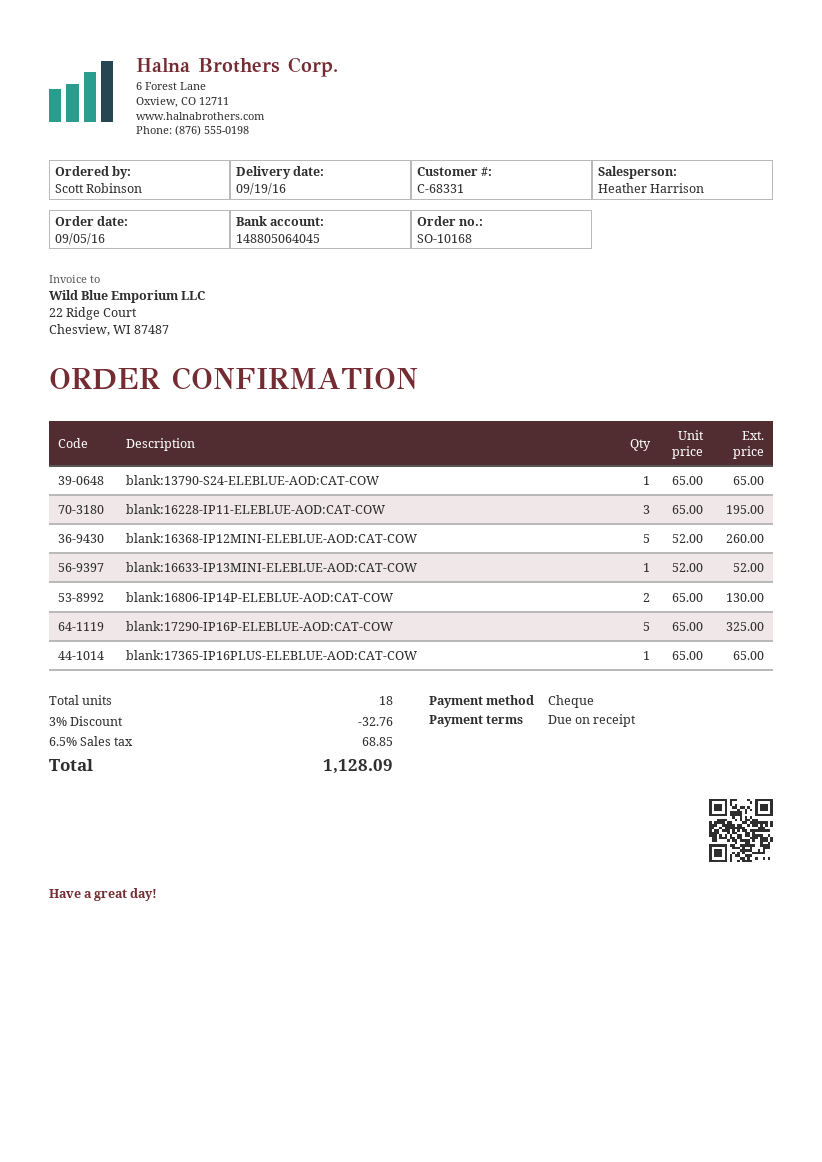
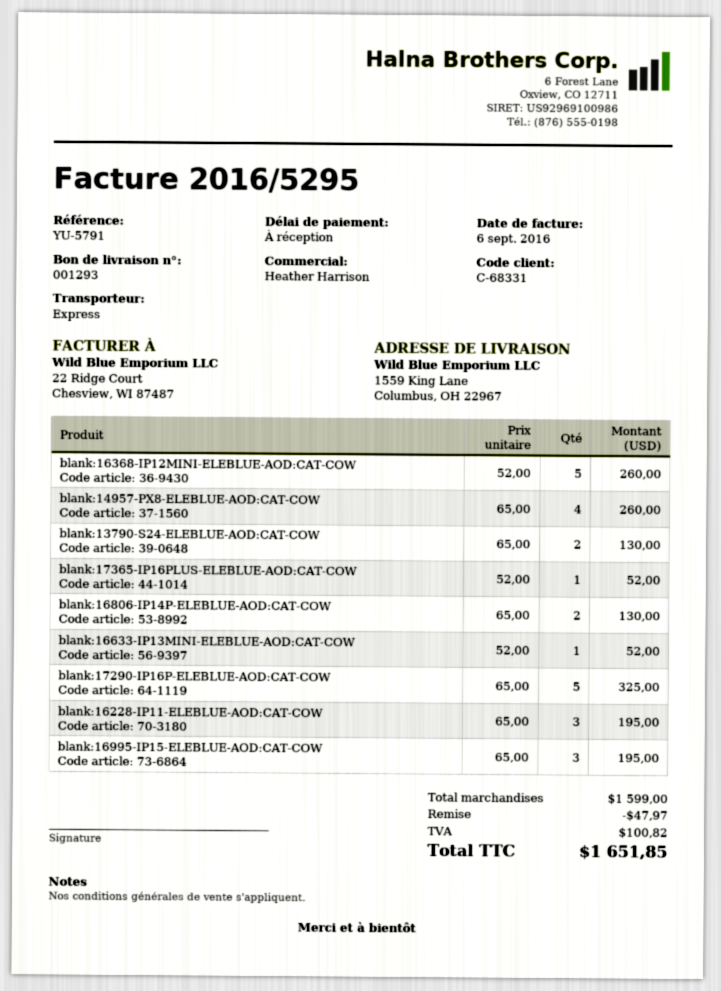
blank:13790-S24-ELEBLUE-AOD:CAT-COW: 1 x 65.00 = 65.00 -> 2 x 65.00 = 130.00
blank:17365-IP16PLUS-ELEBLUE-AOD:CAT-COW: 1 x 65.00 = 65.00 -> 1 x 52.00 = 52.00
blank:14957-PX8-ELEBLUE-AOD:CAT-COW: none -> 4 x 65.00 = 260.00
blank:16995-IP15-ELEBLUE-AOD:CAT-COW: none -> 3 x 65.00 = 195.00
discount: 32.76 -> 47.97
tax: 68.85 -> 100.82
total: 1128.09 -> 1651.85

